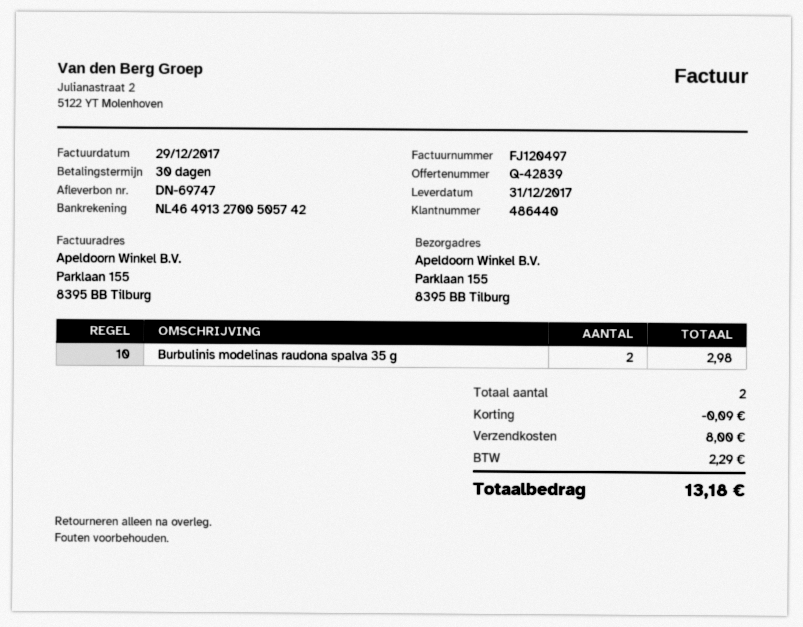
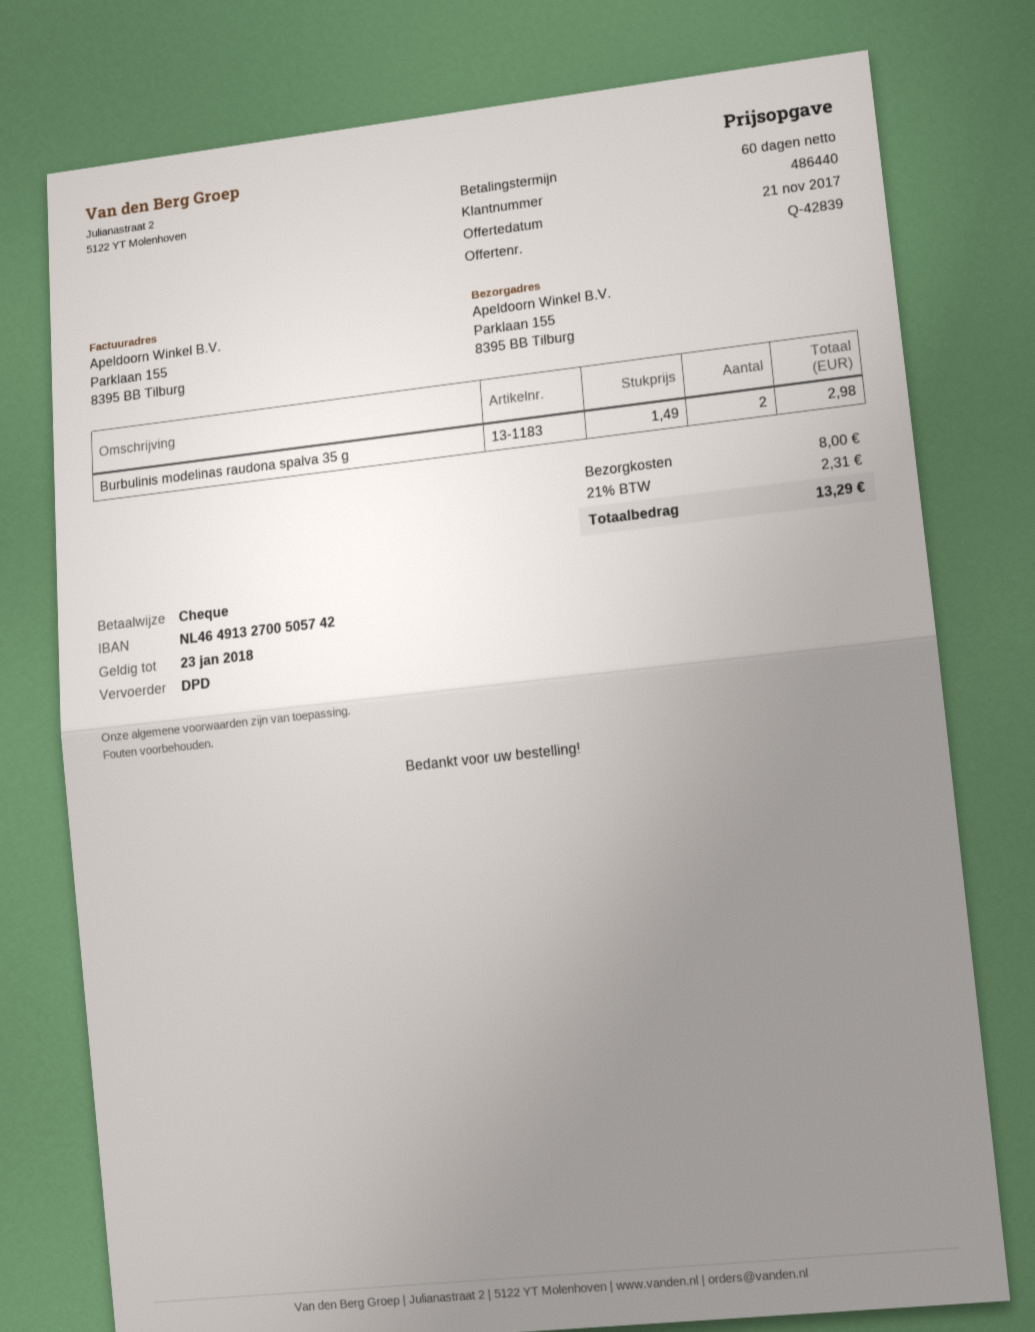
payment terms: 30 days -> 60 days
discount: 0.09 -> none
tax: 2.29 -> 2.31
total: 13.18 -> 13.29

